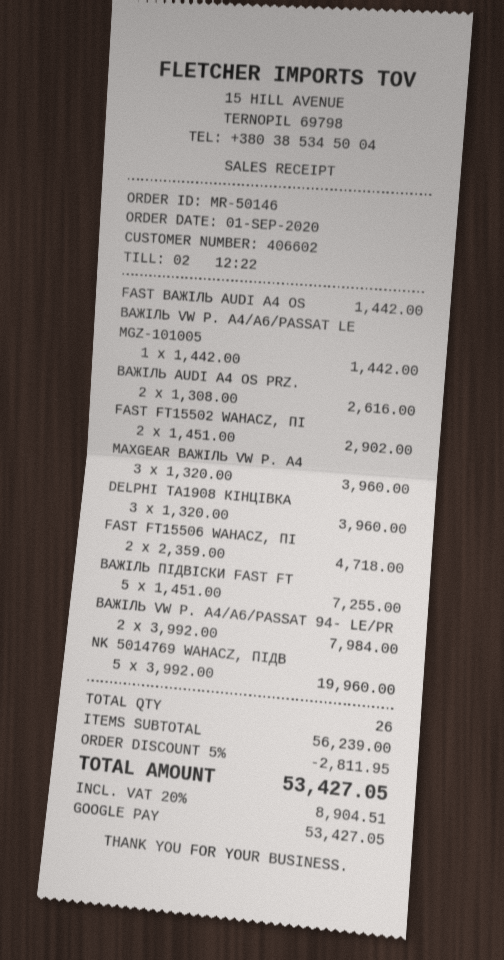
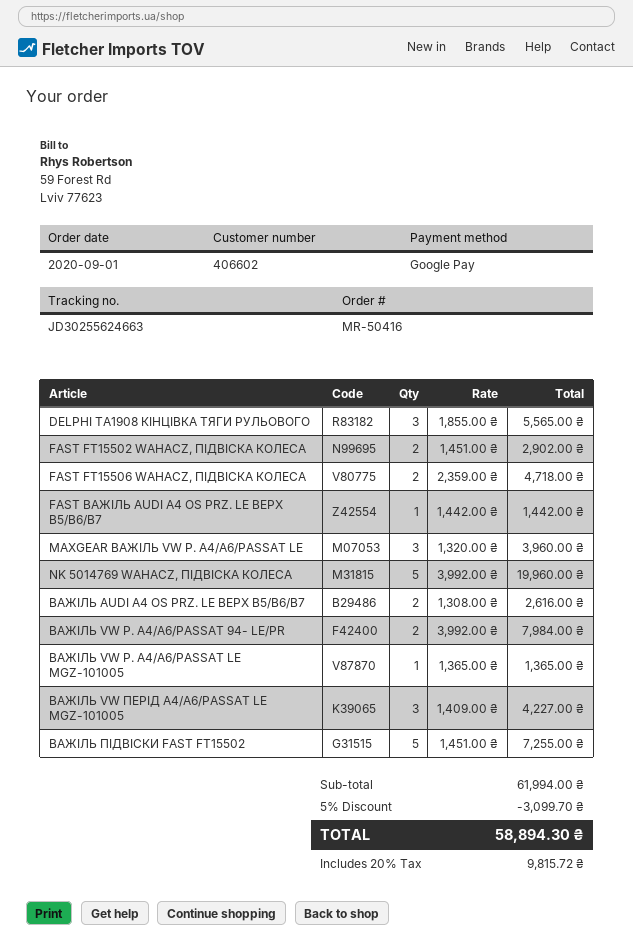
order number: MR-50146 -> MR-50416
ВАЖІЛЬ VW P. A4/A6/PASSAT LE MGZ-101005: 1 x 1442.00 = 1442.00 -> 1 x 1365.00 = 1365.00
DELPHI TA1908 КІНЦІВКА: 3 x 1320.00 = 3960.00 -> 3 x 1855.00 = 5565.00
ВАЖІЛЬ VW ПЕРІД A4/A6/PASSAT LE MGZ-101005: none -> 3 x 1409.00 = 4227.00
subtotal: 56239.00 -> 61994.00
discount: 5% = 2811.95 -> 5% = 3099.70
tax: 20% = 8904.51 -> 20% = 9815.72
total: 53427.05 -> 58894.30

